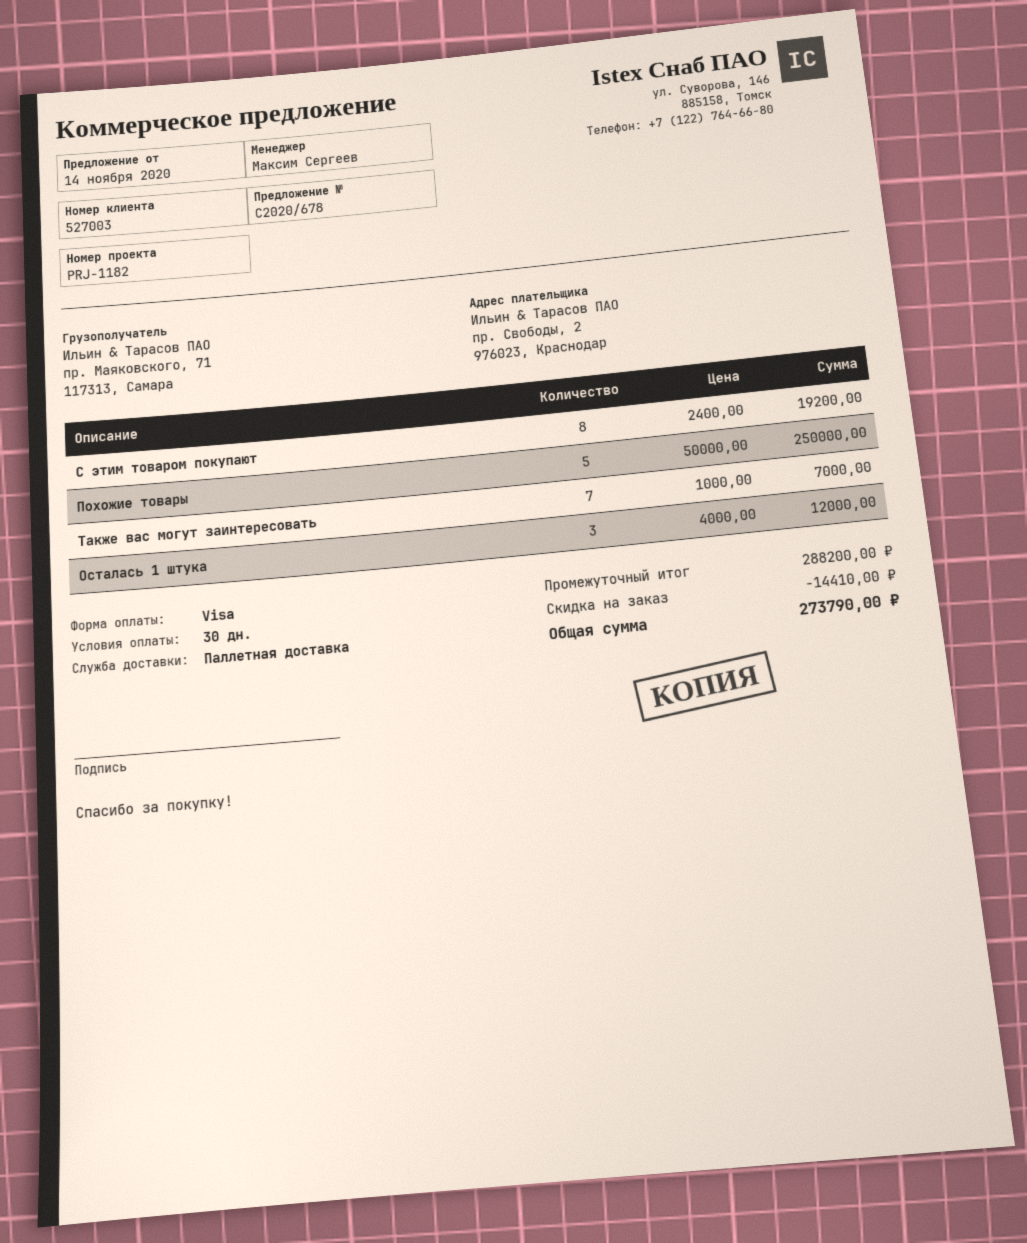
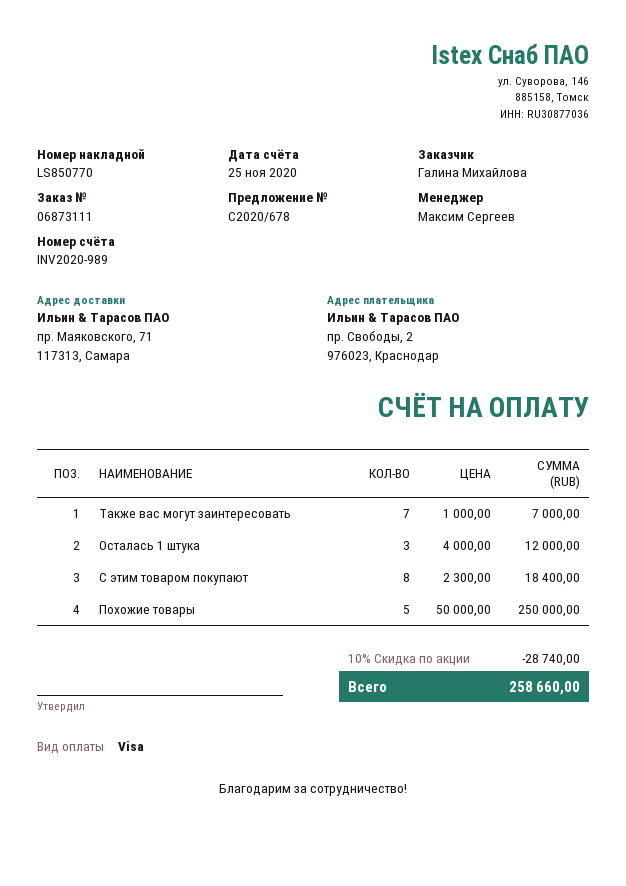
С этим товаром покупают: 8 x 2400.00 = 19200.00 -> 8 x 2300.00 = 18400.00
discount: 14410.00 -> 28740.00
total: 273790.00 -> 258660.00

